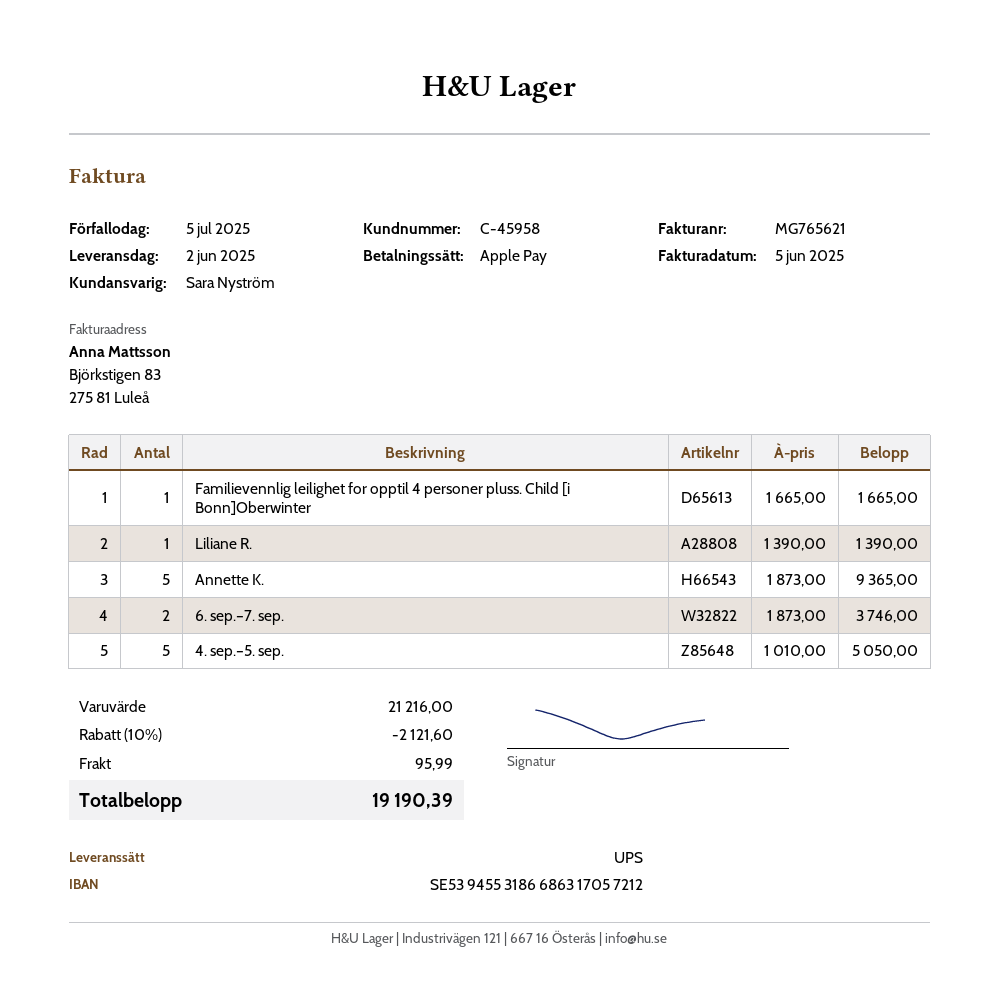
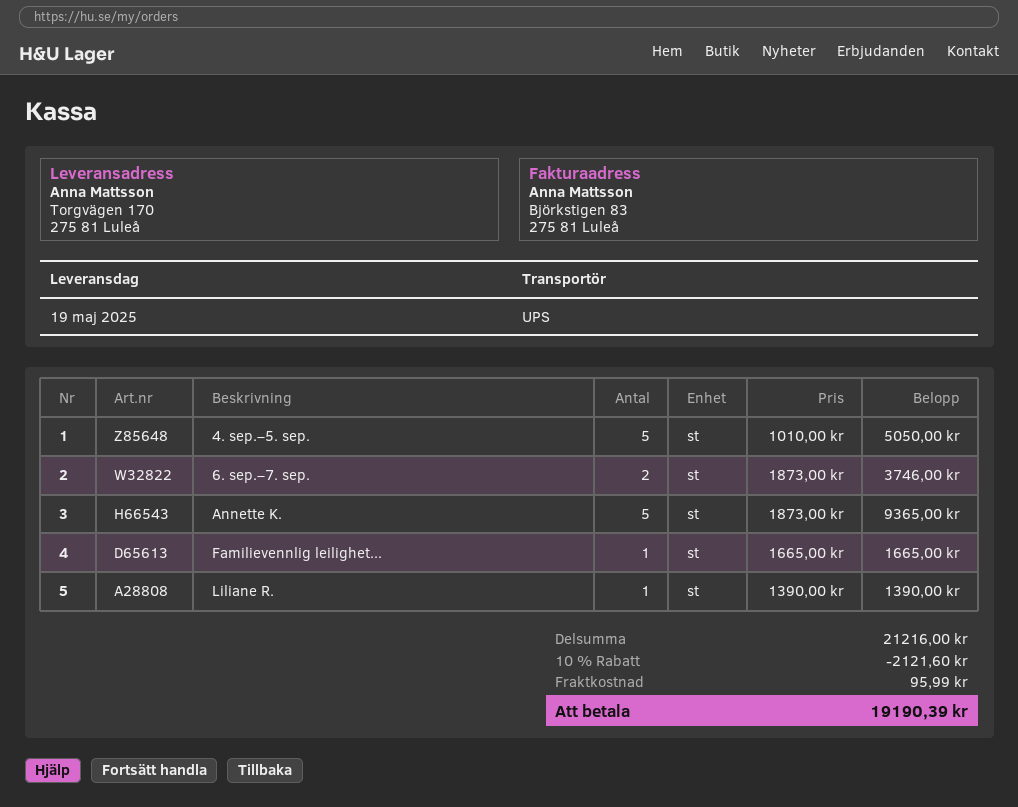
delivery date: 2025-06-02 -> 2025-05-19

